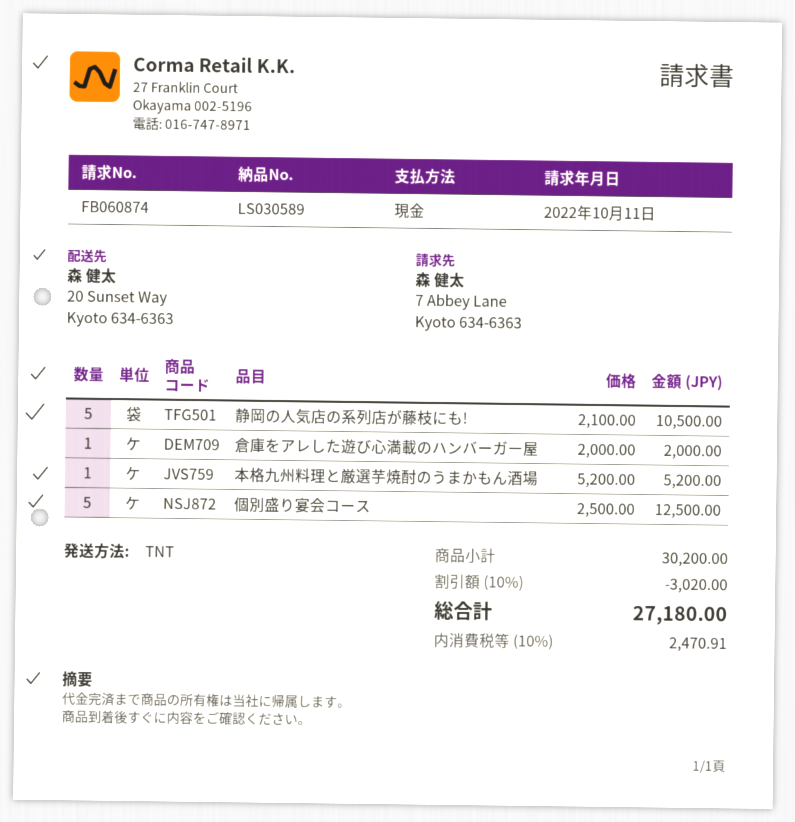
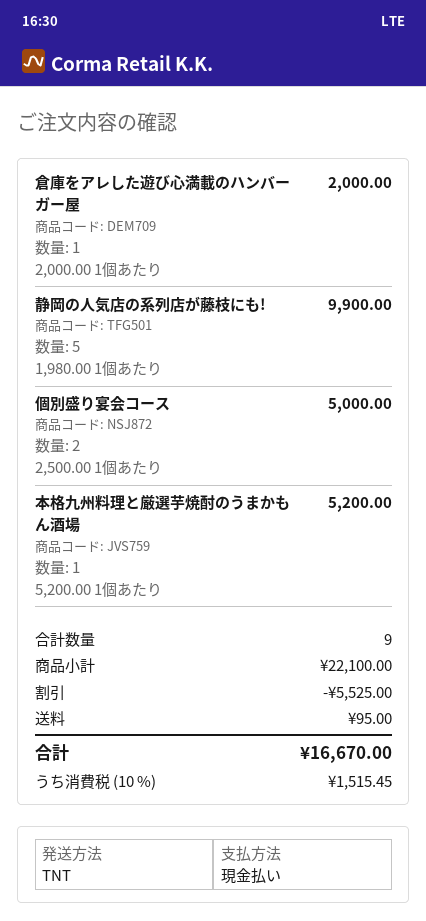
静岡の人気店の系列店が藤枝にも!: 5 x 2100.00 = 10500.00 -> 5 x 1980.00 = 9900.00
個別盛り宴会コース: 5 x 2500.00 = 12500.00 -> 2 x 2500.00 = 5000.00
subtotal: 30200.00 -> 22100.00
discount: 3020.00 -> 5525.00
shipping: none -> 95.00
tax: 10% = 2470.91 -> 10% = 1515.45
total: 27180.00 -> 16670.00

